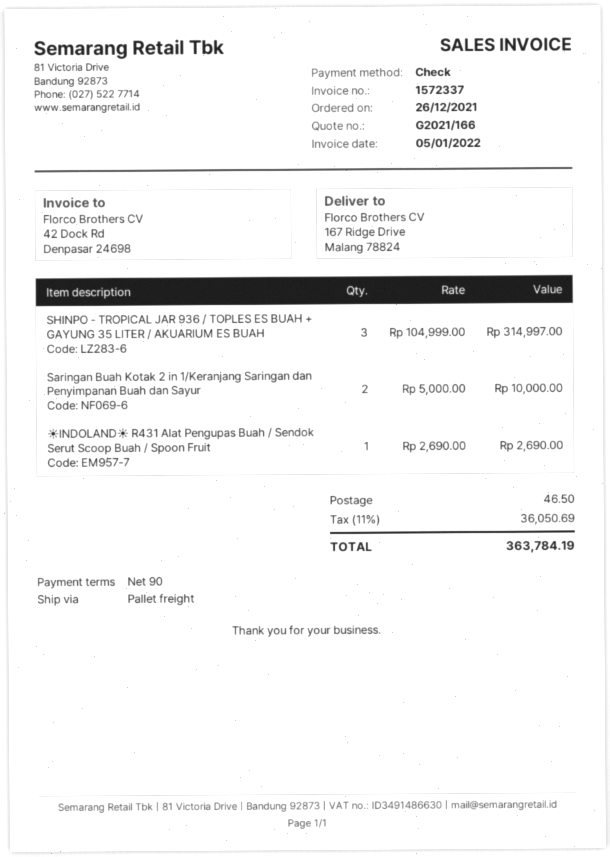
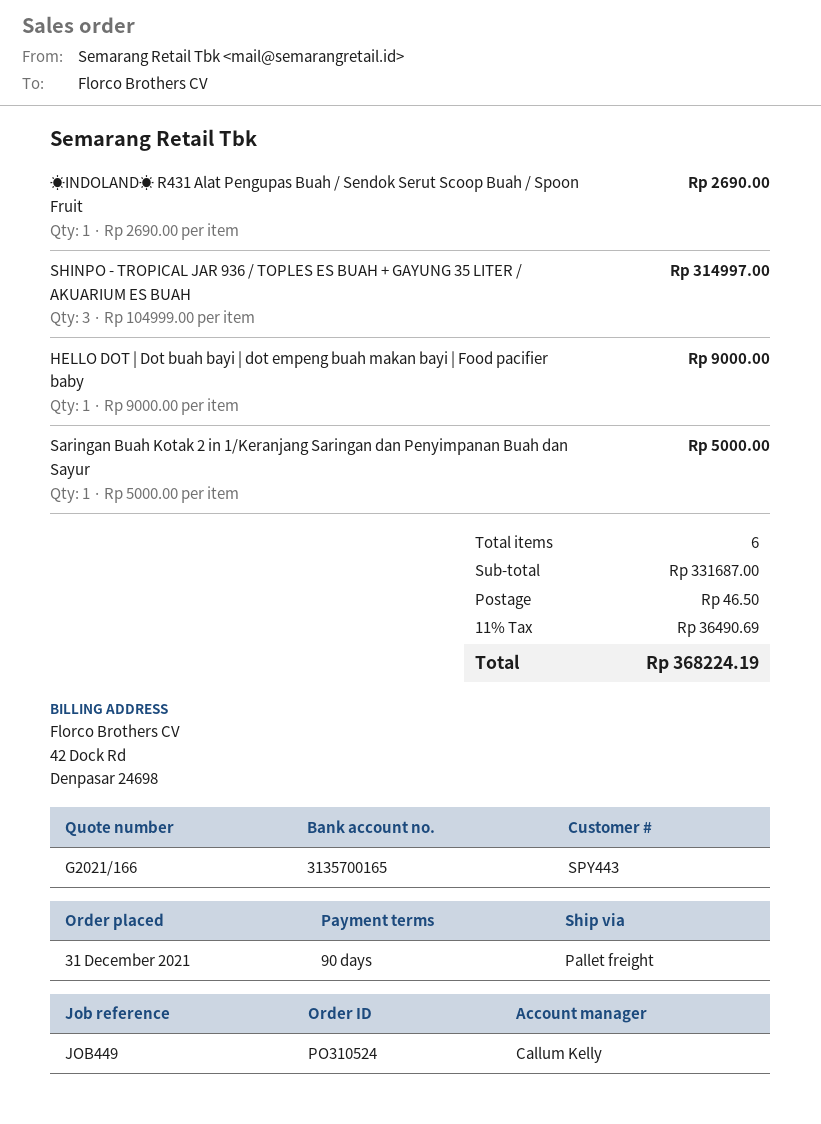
order date: 2021-12-26 -> 2021-12-31
Saringan Buah Kotak 2 in 1/Keranjang Saringan dan Penyimpanan Buah dan Sayur: 2 x 5000.00 = 10000.00 -> 1 x 5000.00 = 5000.00
HELLO DOT | Dot buah bayi | dot empeng buah makan bayi | Food pacifier baby: none -> 1 x 9000.00 = 9000.00
tax: 11% = 36050.69 -> 11% = 36490.69
total: 363784.19 -> 368224.19

